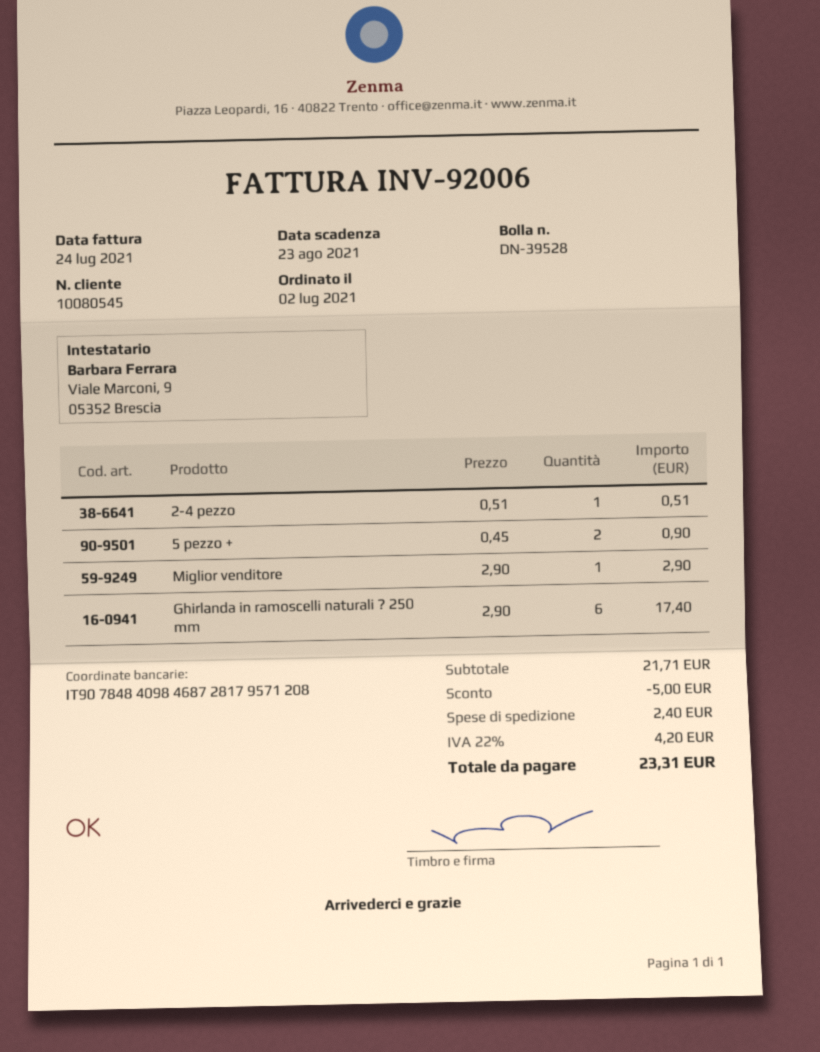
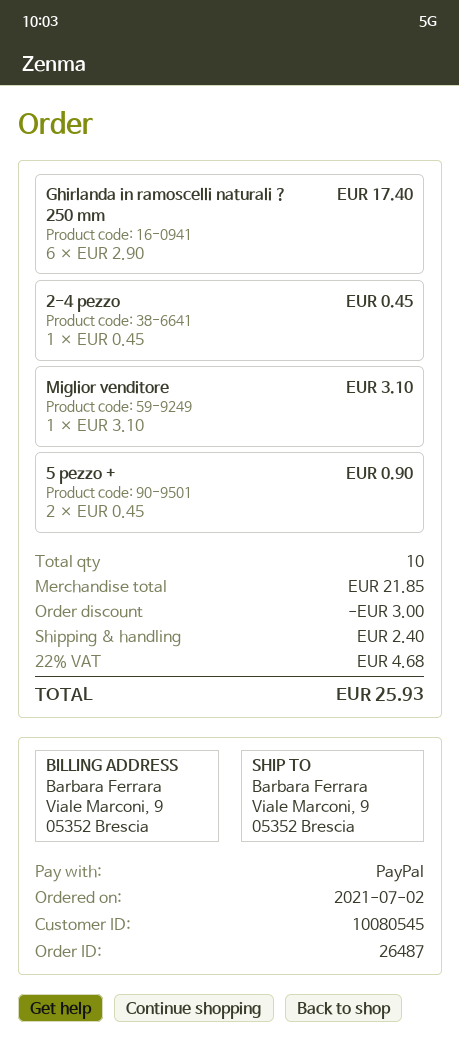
2-4 pezzo: 1 x 0.51 = 0.51 -> 1 x 0.45 = 0.45
Miglior venditore: 1 x 2.90 = 2.90 -> 1 x 3.10 = 3.10
subtotal: 21.71 -> 21.85
discount: 5.00 -> 3.00
tax: 22% = 4.20 -> 22% = 4.68
total: 23.31 -> 25.93

